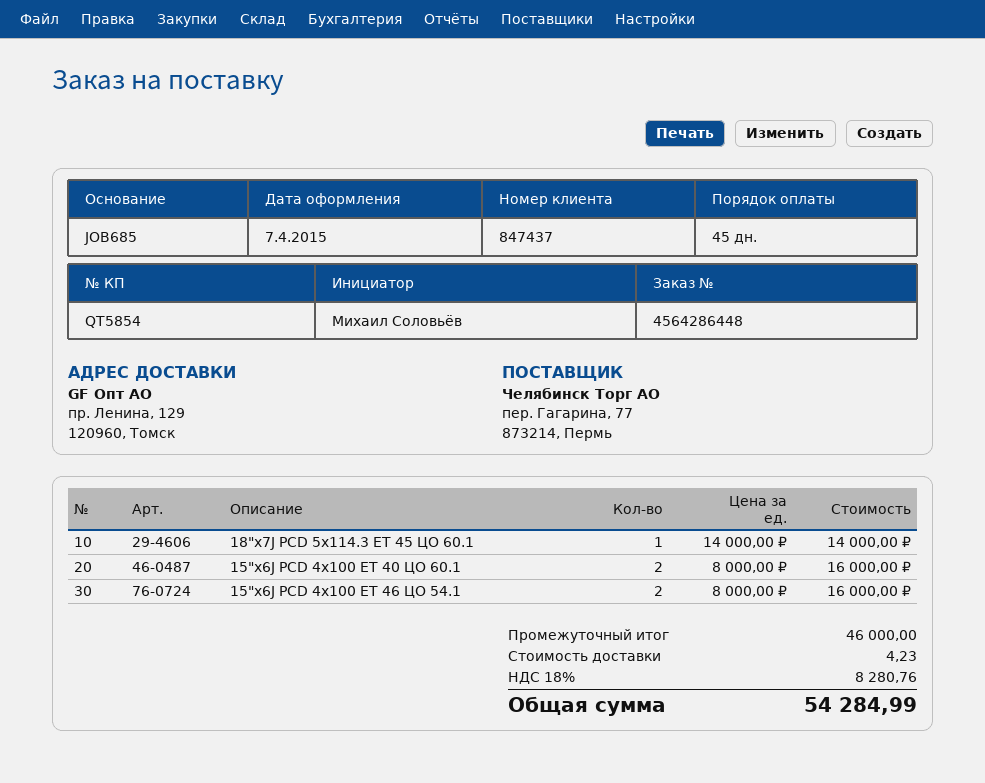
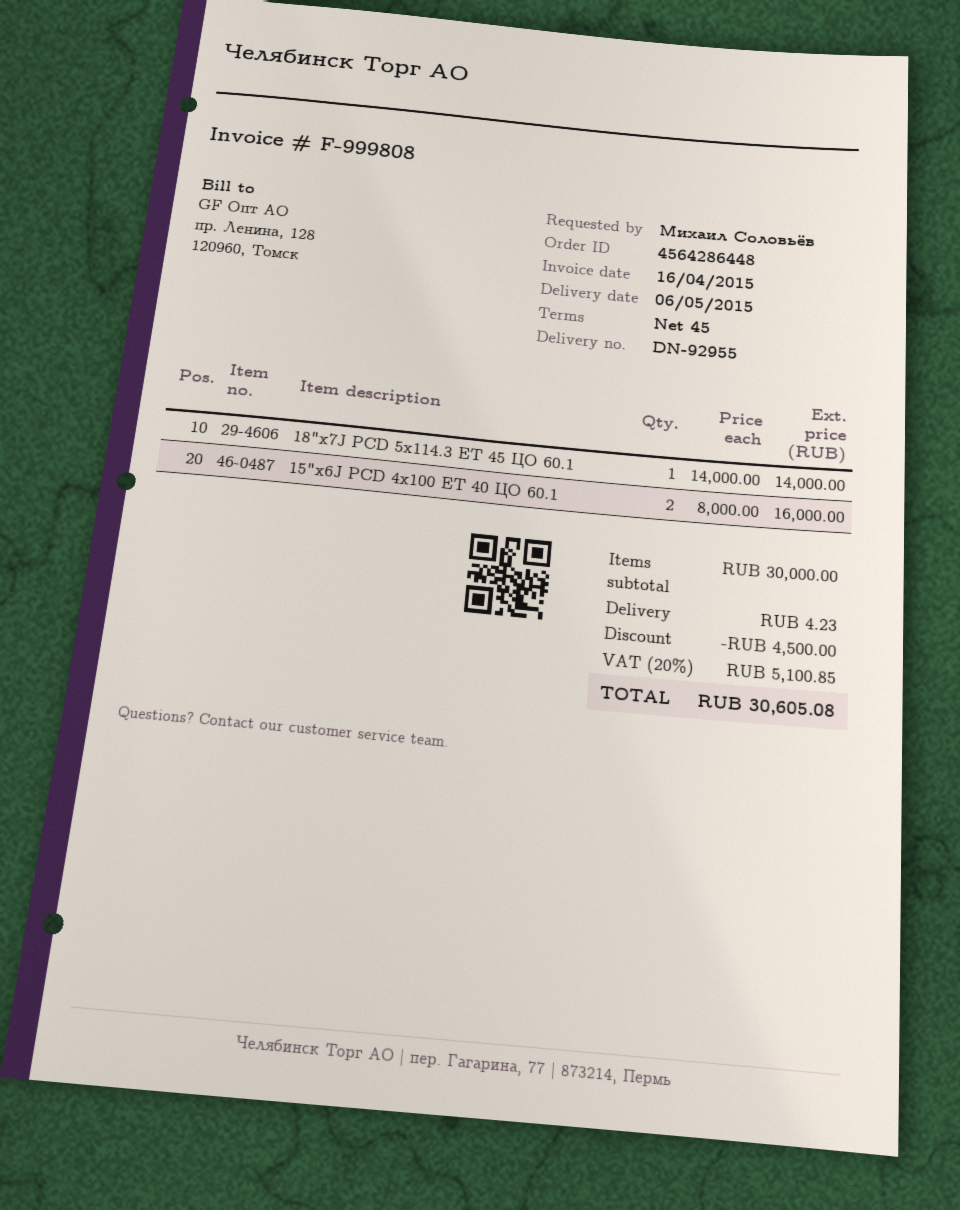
15"x6J PCD 4x100 ЕТ 46 ЦО 54.1: 2 x 8000.00 = 16000.00 -> none
subtotal: 46000.00 -> 30000.00
discount: none -> 4500.00
tax: 18% = 8280.76 -> 20% = 5100.85
total: 54284.99 -> 30605.08

